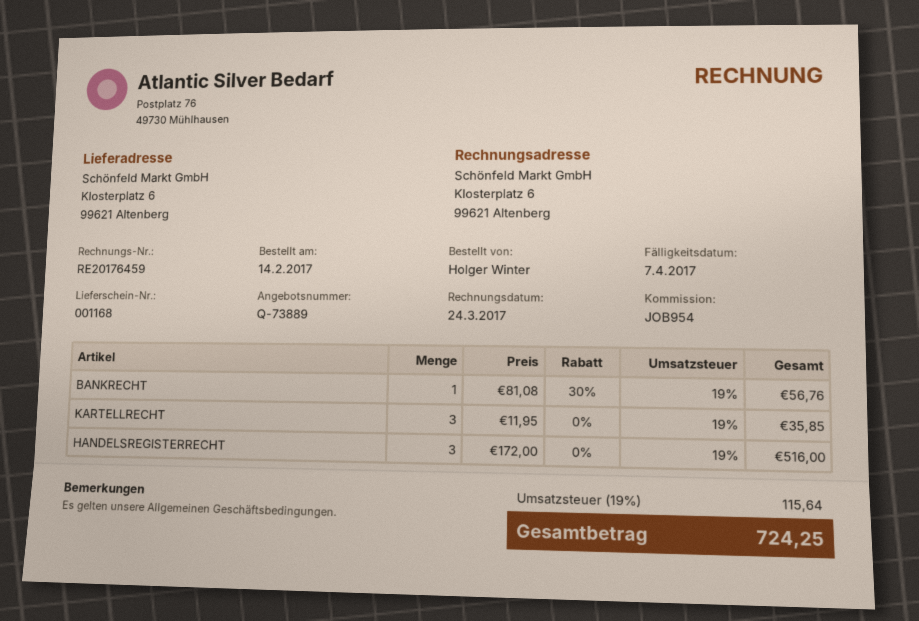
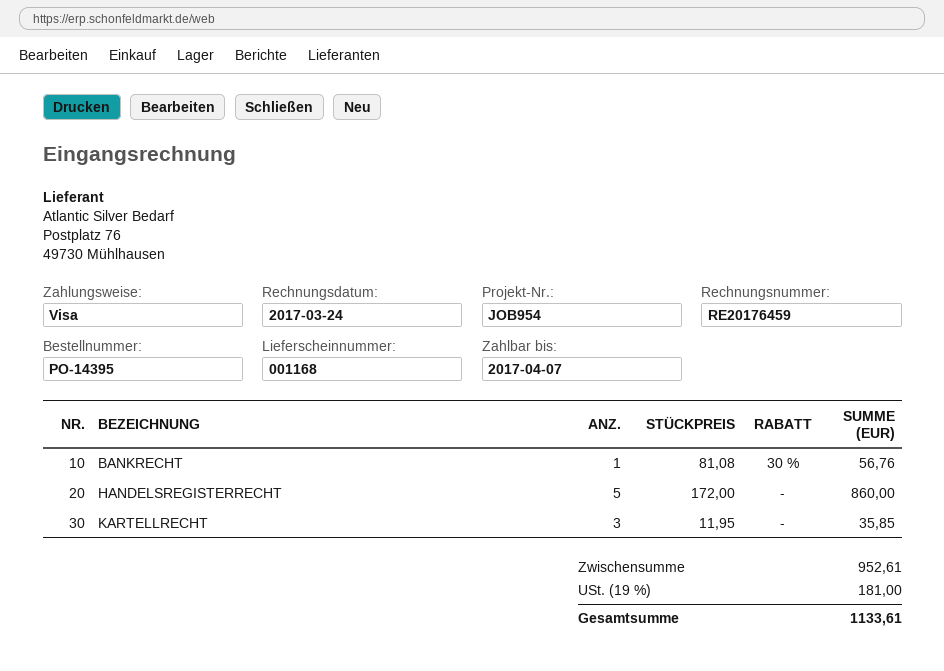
HANDELSREGISTERRECHT: 3 x 172.00 = 516.00 -> 5 x 172.00 = 860.00
tax: 19% = 115.64 -> 19% = 181.00
total: 724.25 -> 1133.61

